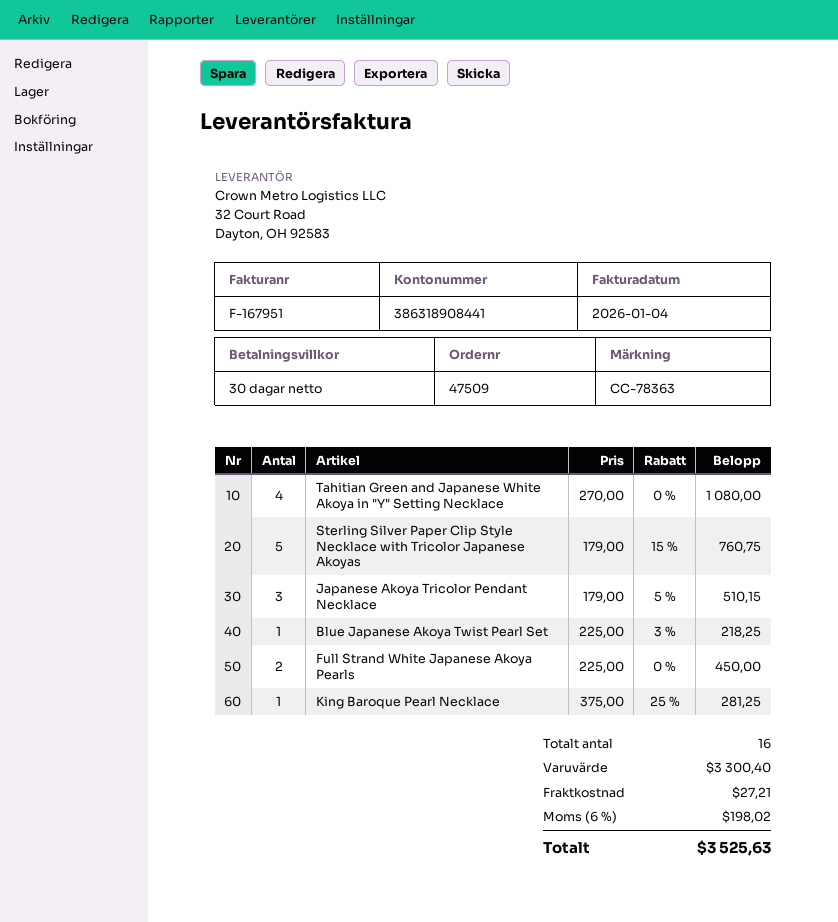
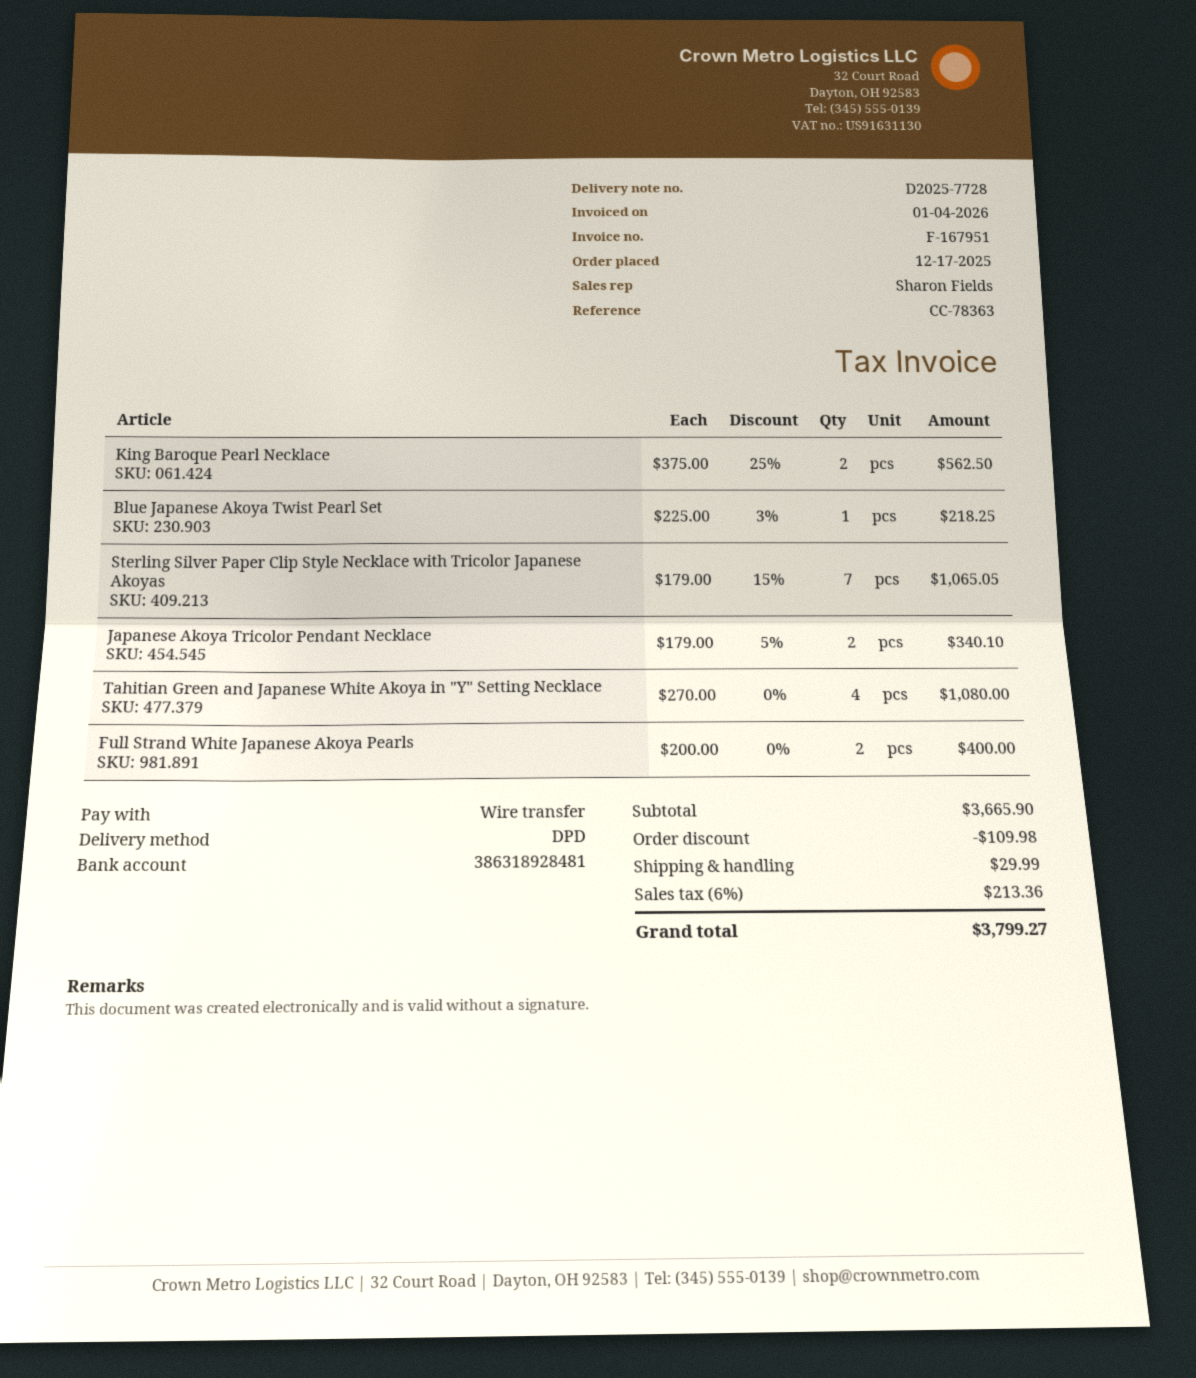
bank account: 386318908441 -> 386318928481
Sterling Silver Paper Clip Style Necklace with Tricolor Japanese Akoyas: 5 x 179.00 - 15% = 760.75 -> 7 x 179.00 - 15% = 1065.05
Japanese Akoya Tricolor Pendant Necklace: 3 x 179.00 - 5% = 510.15 -> 2 x 179.00 - 5% = 340.10
Full Strand White Japanese Akoya Pearls: 2 x 225.00 = 450.00 -> 2 x 200.00 = 400.00
King Baroque Pearl Necklace: 1 x 375.00 - 25% = 281.25 -> 2 x 375.00 - 25% = 562.50
subtotal: 3300.40 -> 3665.90
discount: none -> 109.98
shipping: 27.21 -> 29.99
tax: 6% = 198.02 -> 6% = 213.36
total: 3525.63 -> 3799.27

